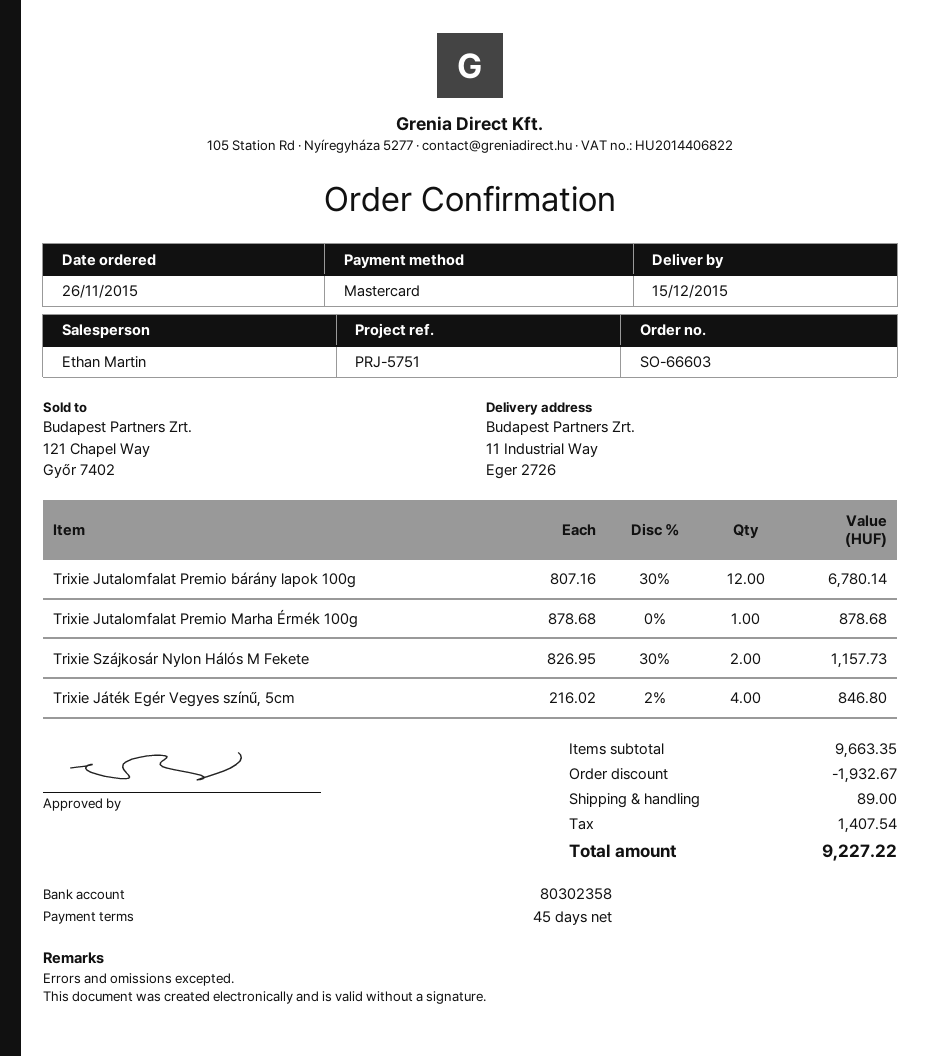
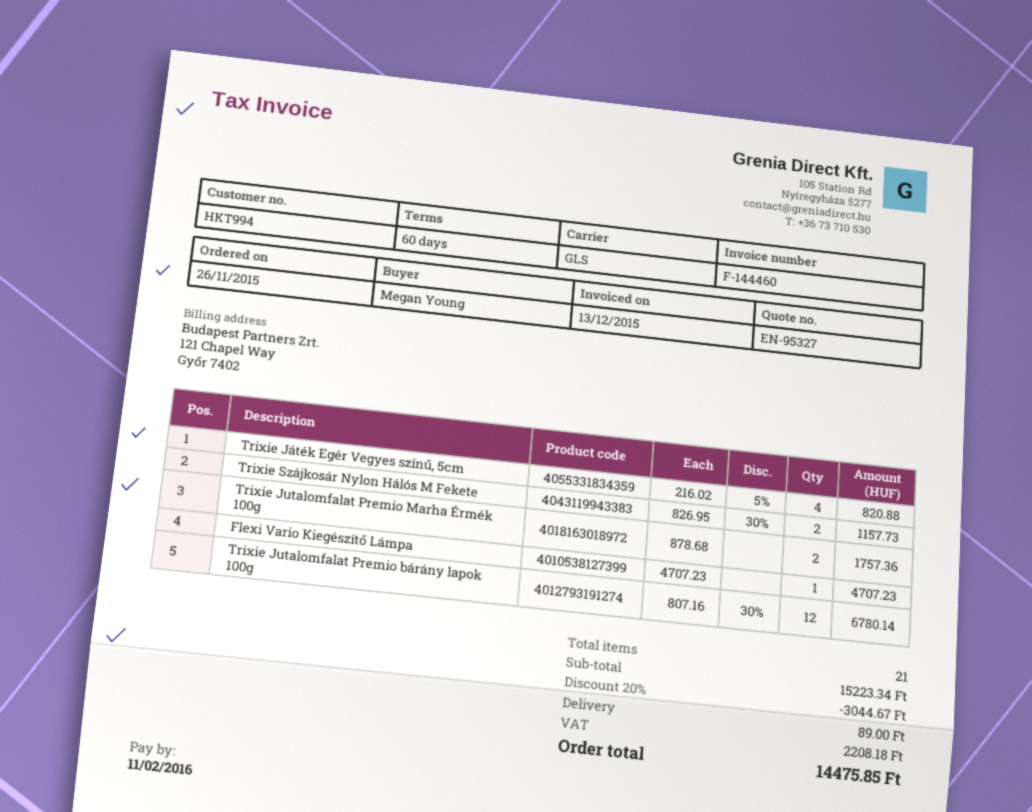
payment terms: 45 days -> 60 days
Trixie Jutalomfalat Premio Marha Érmék 100g: 1 x 878.68 = 878.68 -> 2 x 878.68 = 1757.36
Trixie Játék Egér Vegyes színű, 5cm: 4 x 216.02 - 2% = 846.80 -> 4 x 216.02 - 5% = 820.88
Flexi Vario Kiegészítő Lámpa: none -> 1 x 4707.23 = 4707.23
subtotal: 9663.35 -> 15223.34
discount: 1932.67 -> 3044.67
tax: 1407.54 -> 2208.18
total: 9227.22 -> 14475.85

